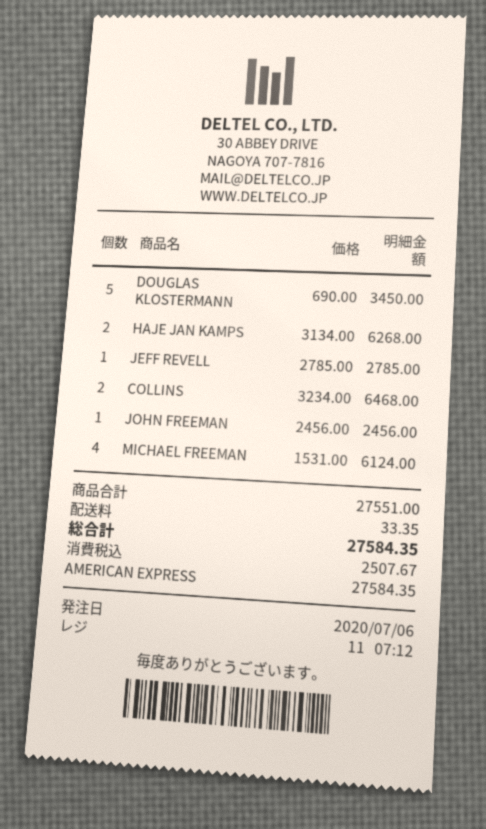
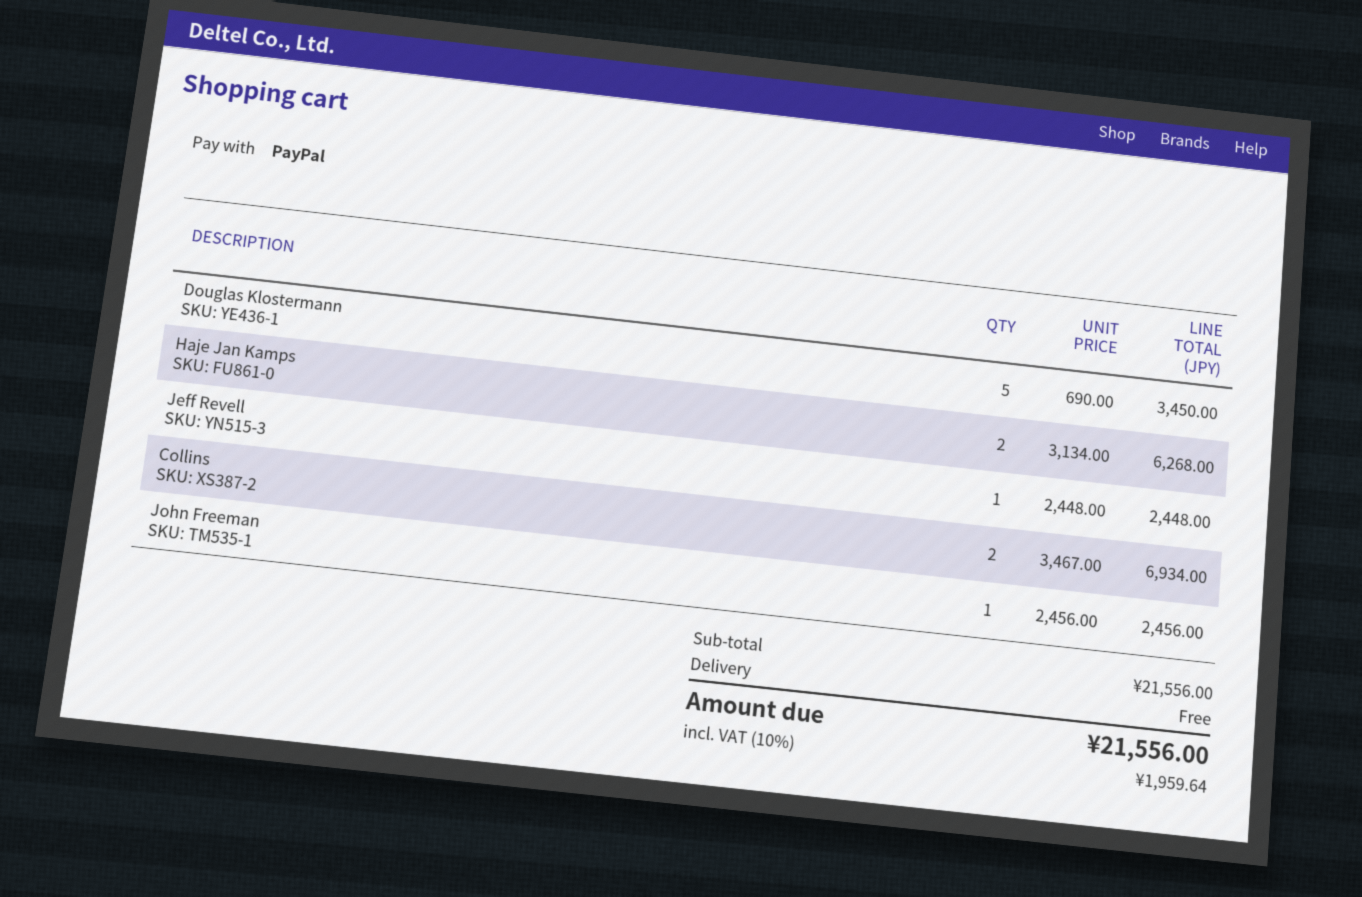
payment method: American Express -> PayPal
JEFF REVELL: 1 x 2785.00 = 2785.00 -> 1 x 2448.00 = 2448.00
COLLINS: 2 x 3234.00 = 6468.00 -> 2 x 3467.00 = 6934.00
MICHAEL FREEMAN: 4 x 1531.00 = 6124.00 -> none
subtotal: 27551.00 -> 21556.00
shipping: 33.35 -> 0.00
tax: 2507.67 -> 1959.64
total: 27584.35 -> 21556.00

